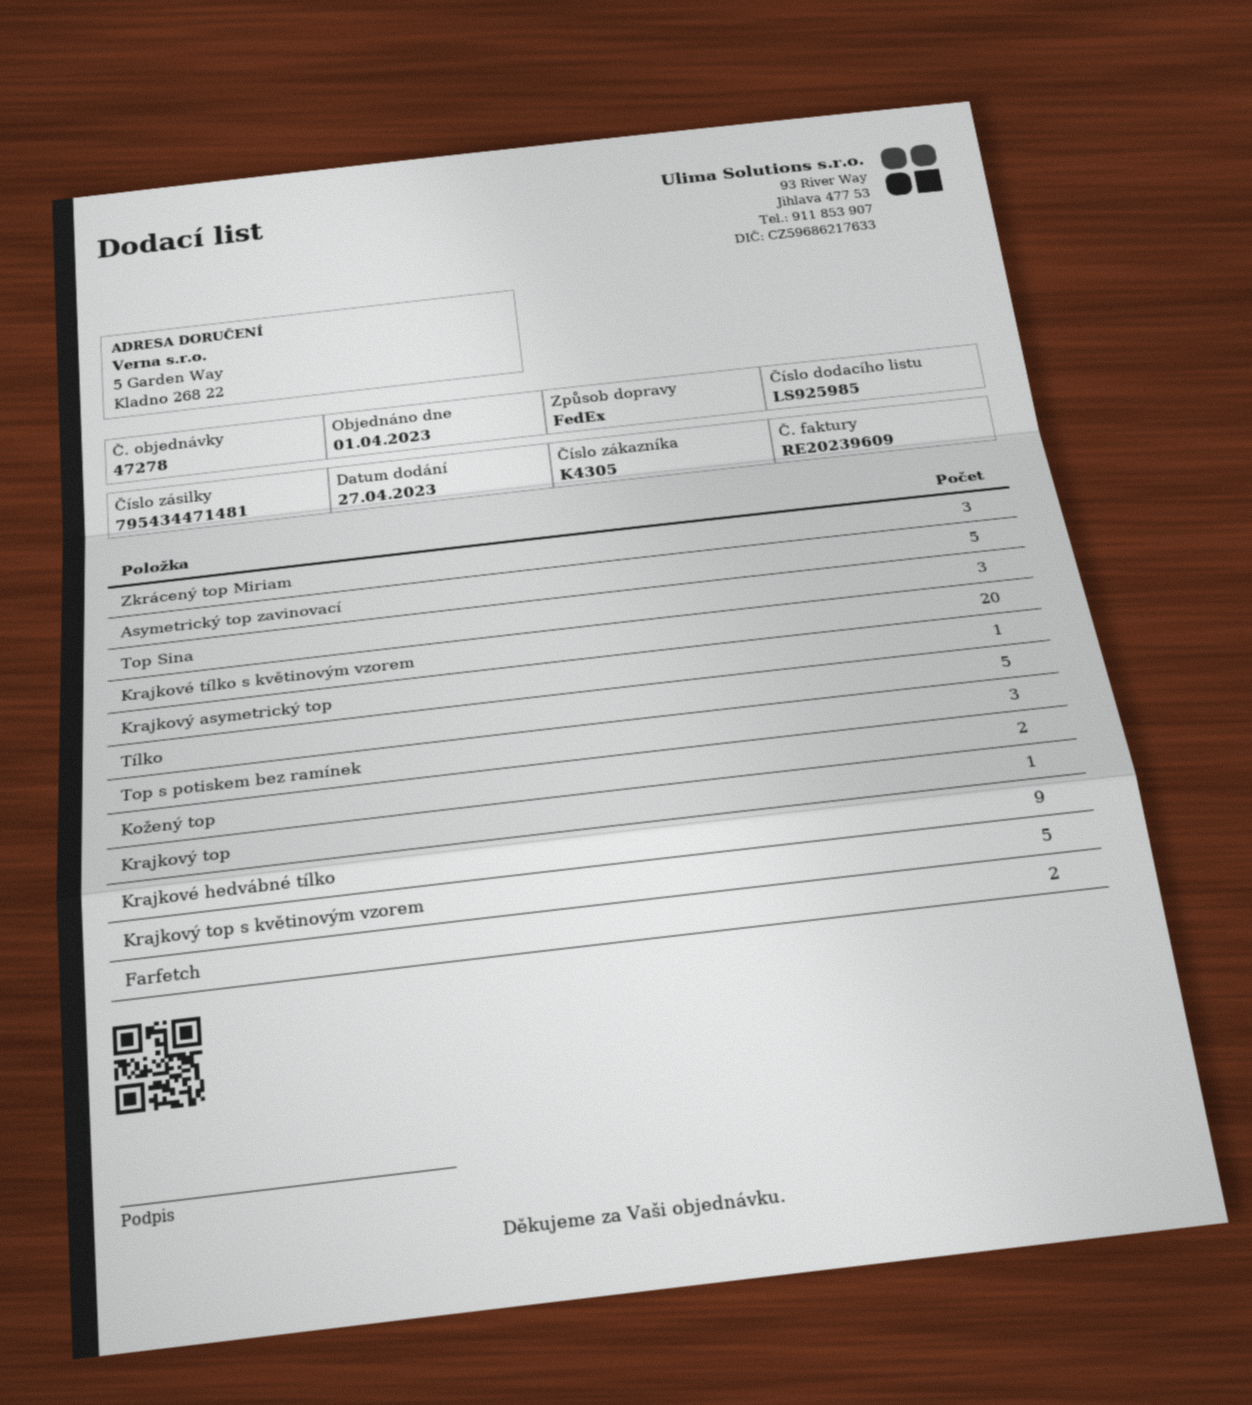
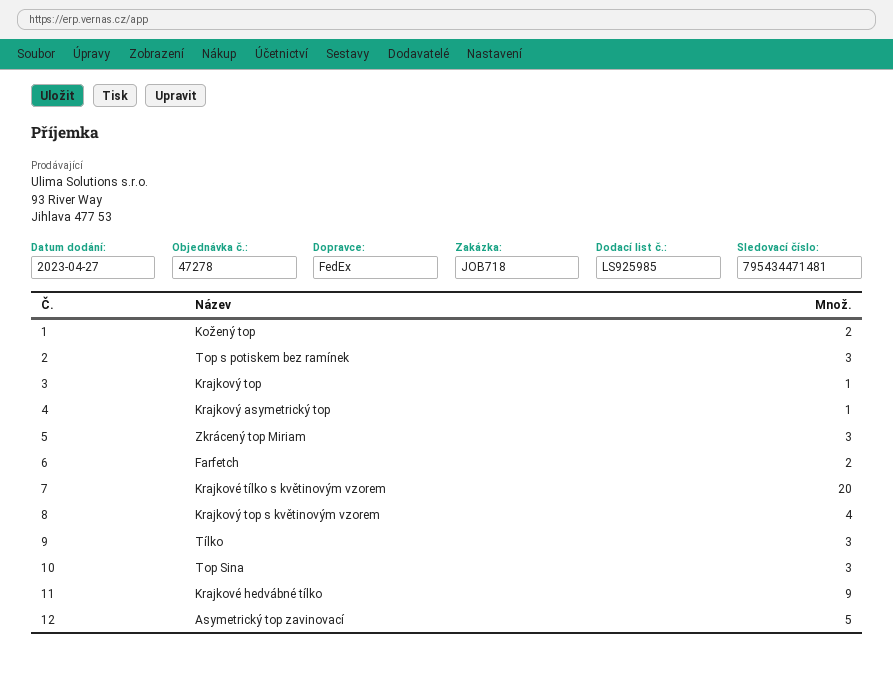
Tílko: 5 -> 3
Krajkový top s květinovým vzorem: 5 -> 4

